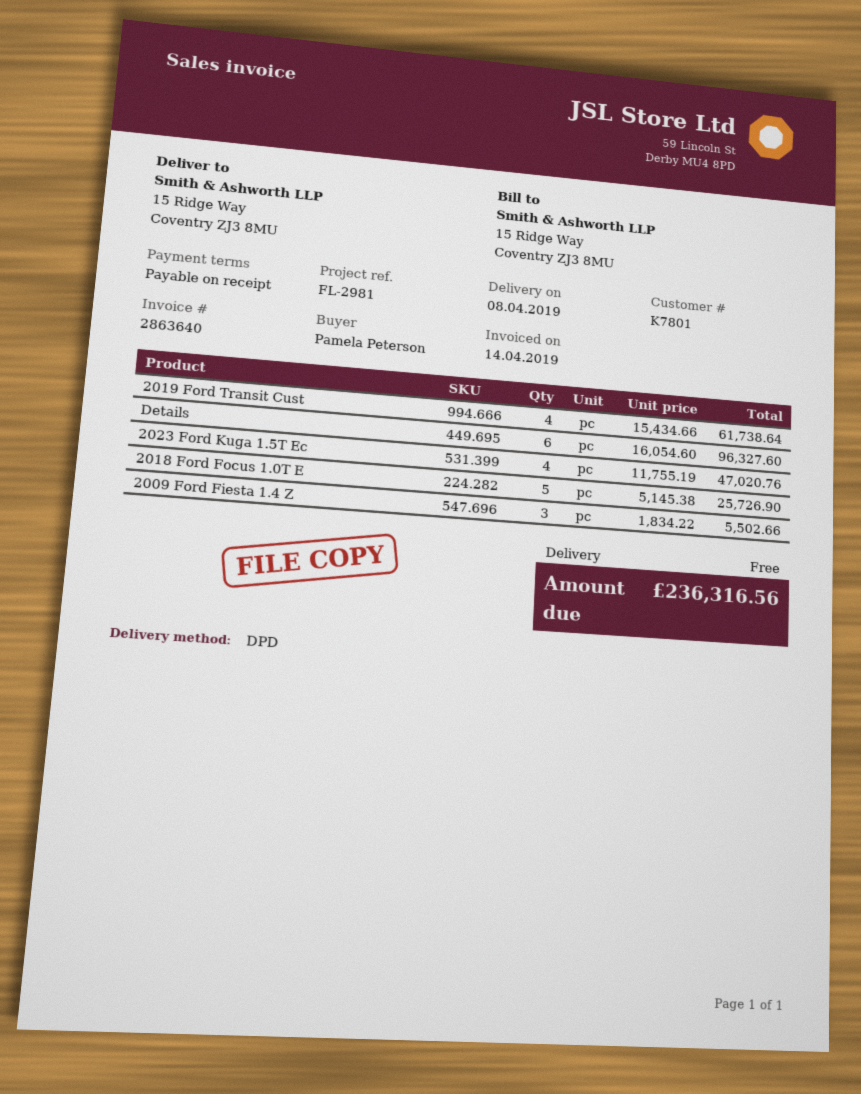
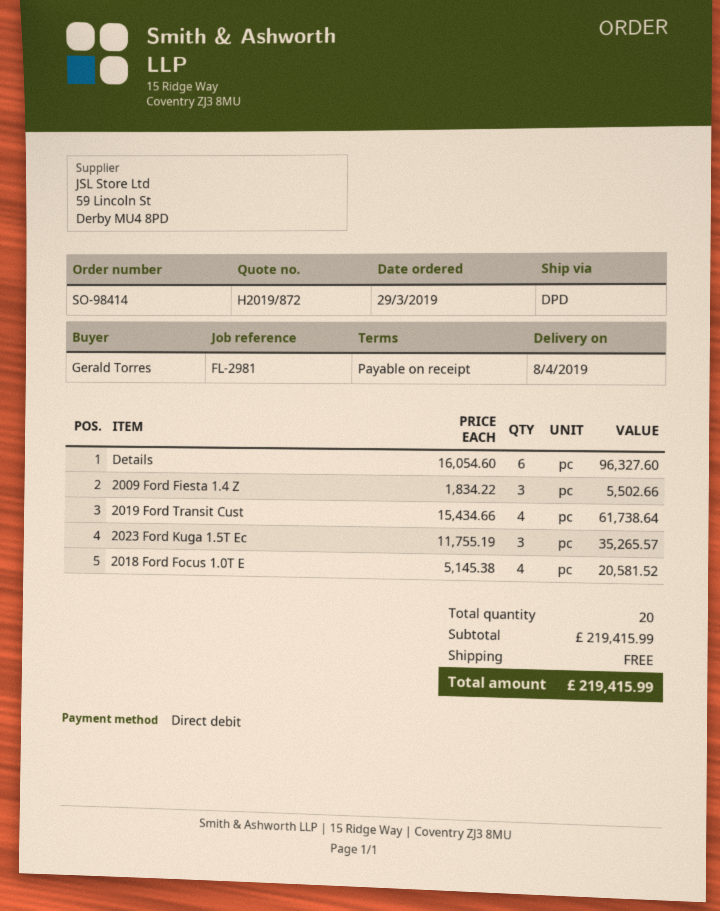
ordered by: Pamela Peterson -> Gerald Torres
2023 Ford Kuga 1.5T Ec: 4 x 11755.19 = 47020.76 -> 3 x 11755.19 = 35265.57
2018 Ford Focus 1.0T E: 5 x 5145.38 = 25726.90 -> 4 x 5145.38 = 20581.52
total: 236316.56 -> 219415.99

